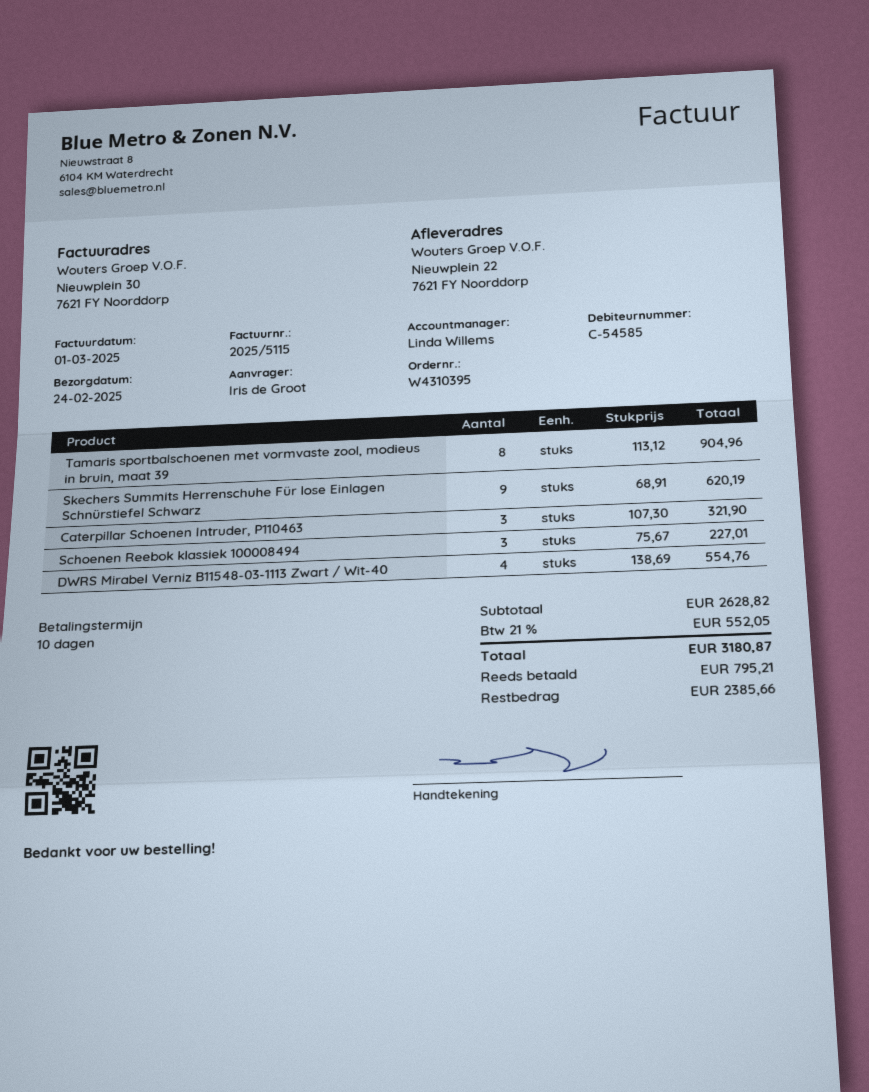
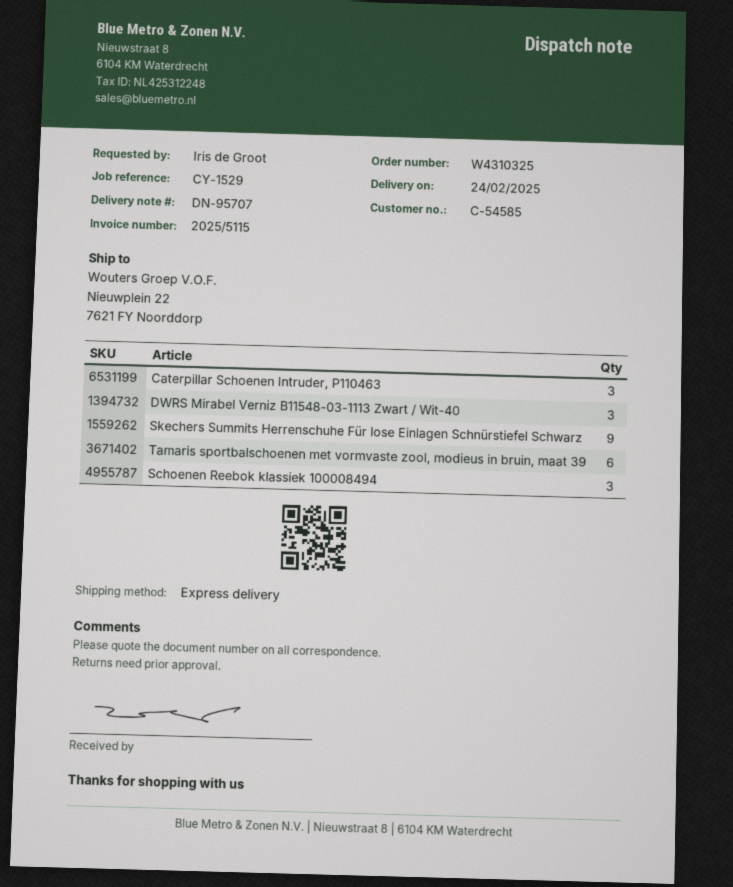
order number: W4310395 -> W4310325
Tamaris sportbalschoenen met vormvaste zool, modieus in bruin, maat 39: 8 -> 6
DWRS Mirabel Verniz B11548-03-1113 Zwart / Wit-40: 4 -> 3

